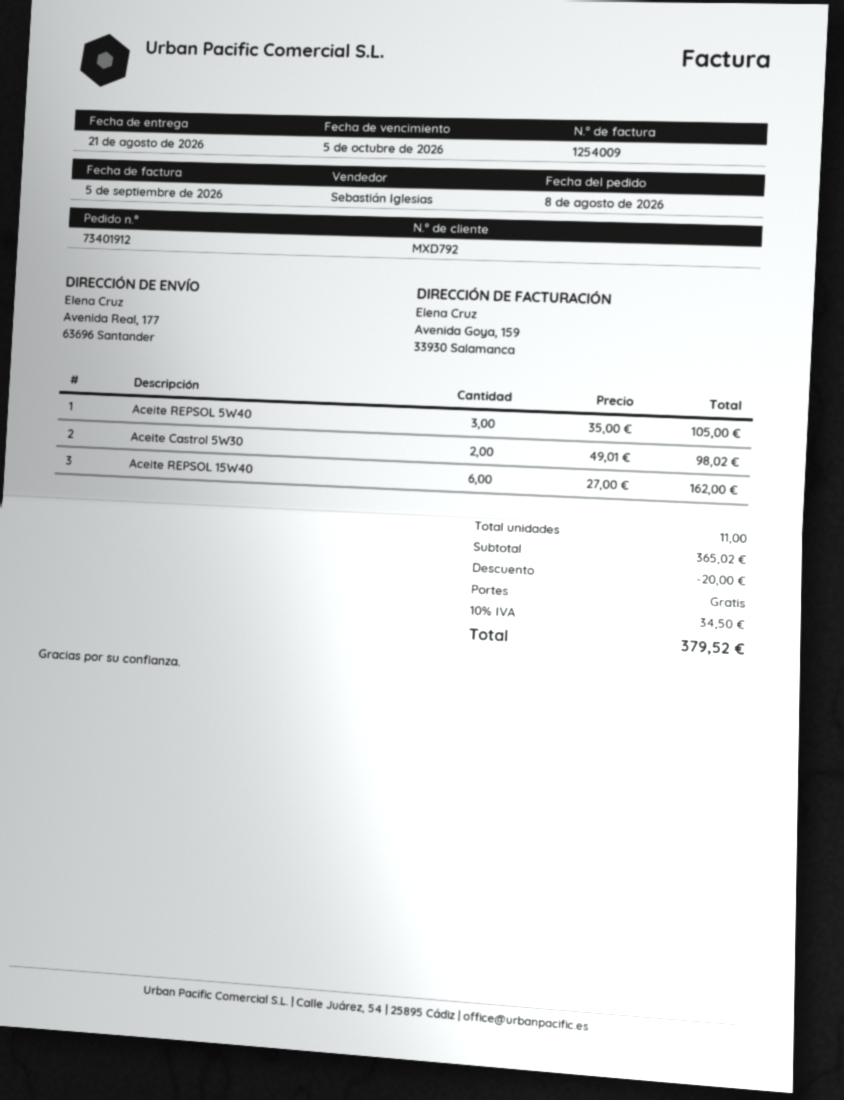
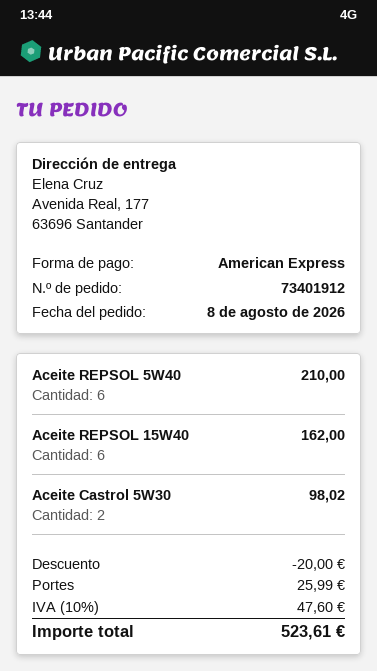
Aceite REPSOL 5W40: 3 for 105.00 -> 6 for 210.00
shipping: 0.00 -> 25.99
tax: 10% = 34.50 -> 10% = 47.60
total: 379.52 -> 523.61

